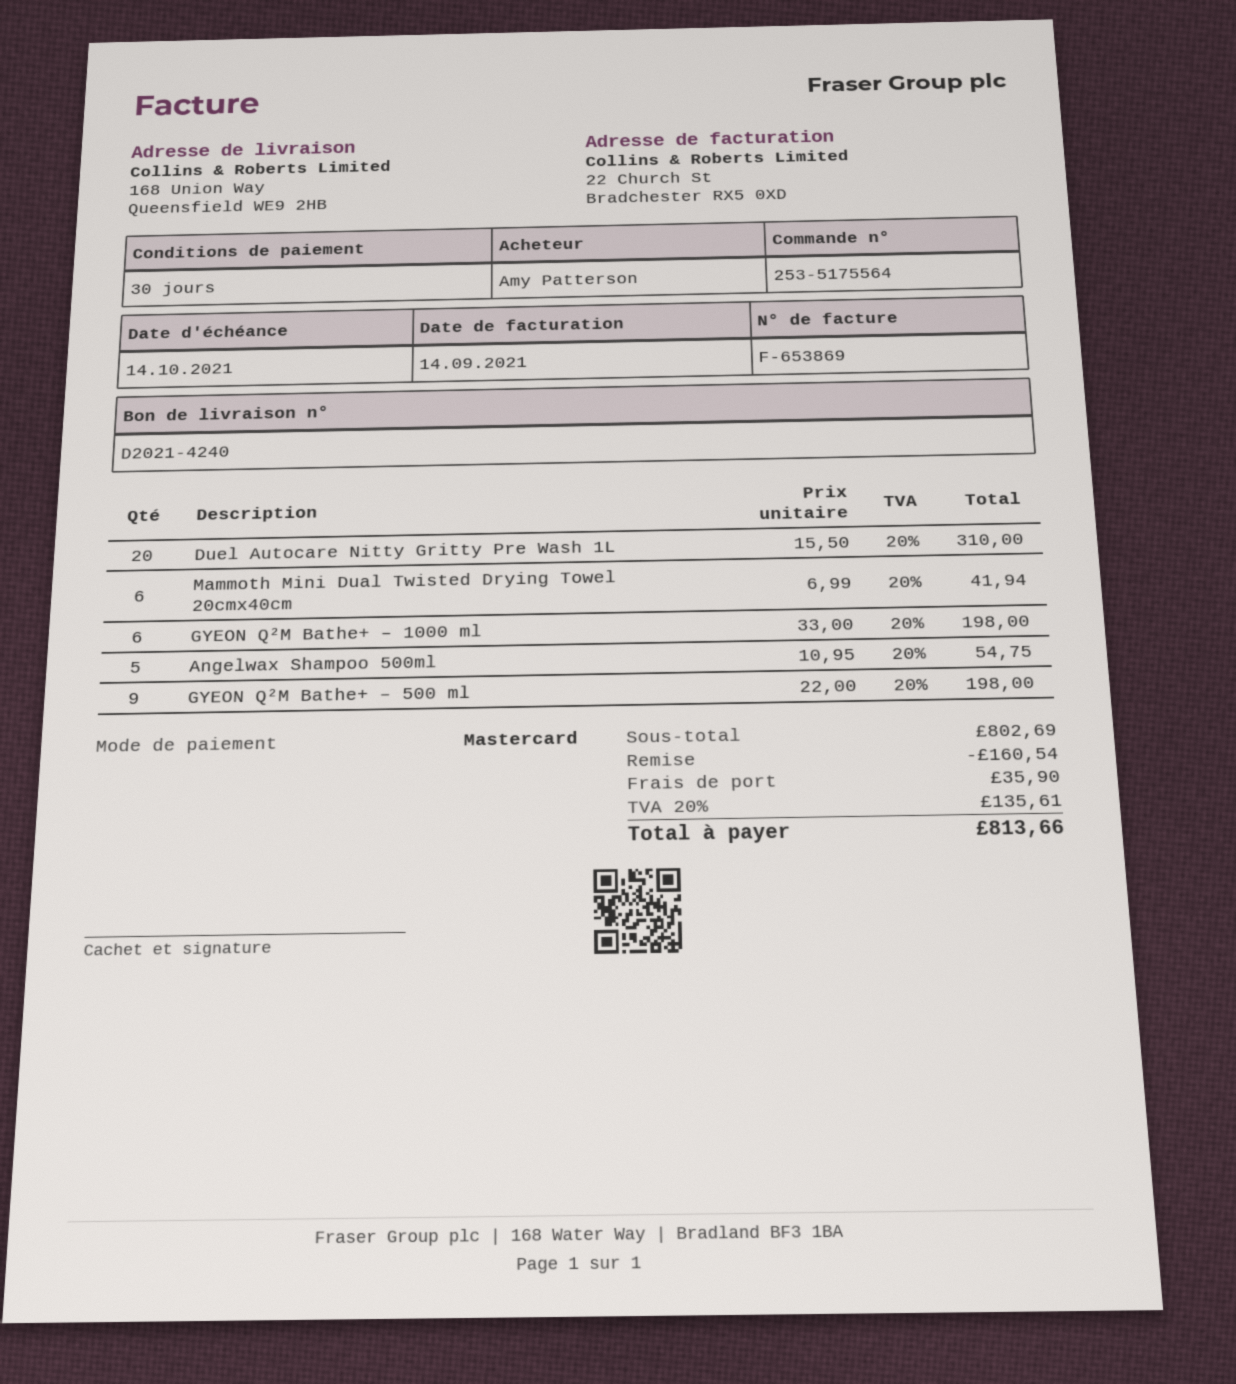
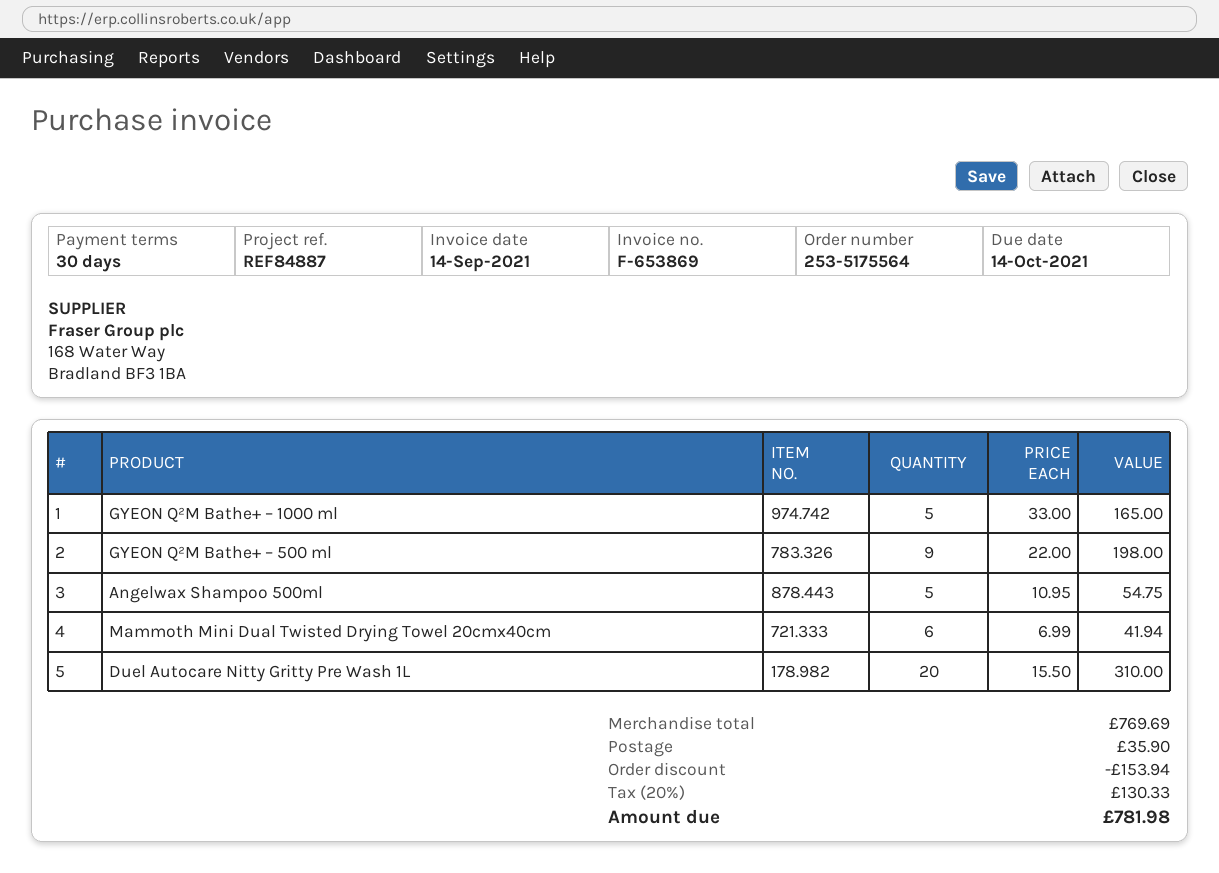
GYEON Q²M Bathe+ – 1000 ml: 6 x 33.00 = 198.00 -> 5 x 33.00 = 165.00
subtotal: 802.69 -> 769.69
discount: 160.54 -> 153.94
tax: 20% = 135.61 -> 20% = 130.33
total: 813.66 -> 781.98

